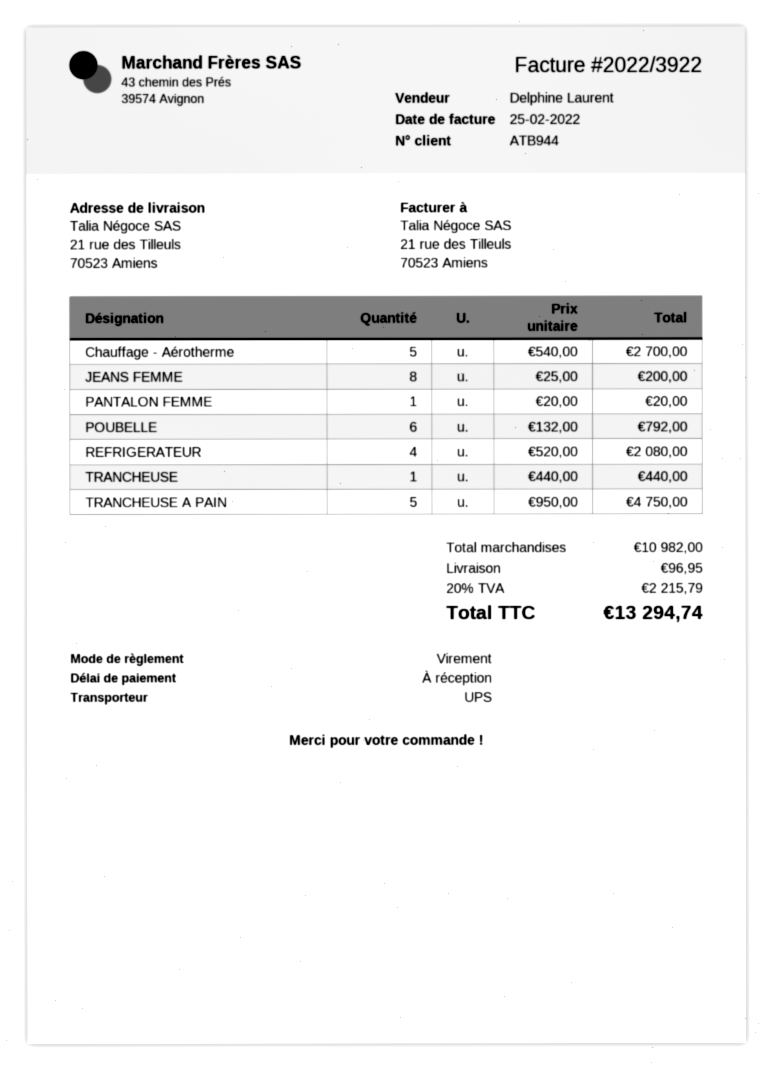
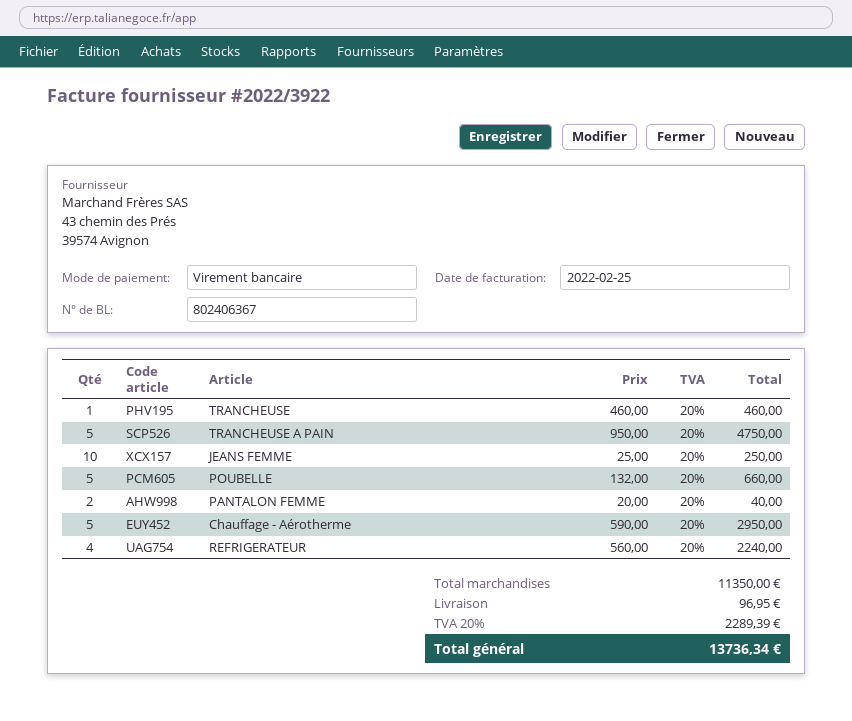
Chauffage - Aérotherme: 5 x 540.00 = 2700.00 -> 5 x 590.00 = 2950.00
JEANS FEMME: 8 x 25.00 = 200.00 -> 10 x 25.00 = 250.00
PANTALON FEMME: 1 x 20.00 = 20.00 -> 2 x 20.00 = 40.00
POUBELLE: 6 x 132.00 = 792.00 -> 5 x 132.00 = 660.00
REFRIGERATEUR: 4 x 520.00 = 2080.00 -> 4 x 560.00 = 2240.00
TRANCHEUSE: 1 x 440.00 = 440.00 -> 1 x 460.00 = 460.00
subtotal: 10982.00 -> 11350.00
tax: 20% = 2215.79 -> 20% = 2289.39
total: 13294.74 -> 13736.34

